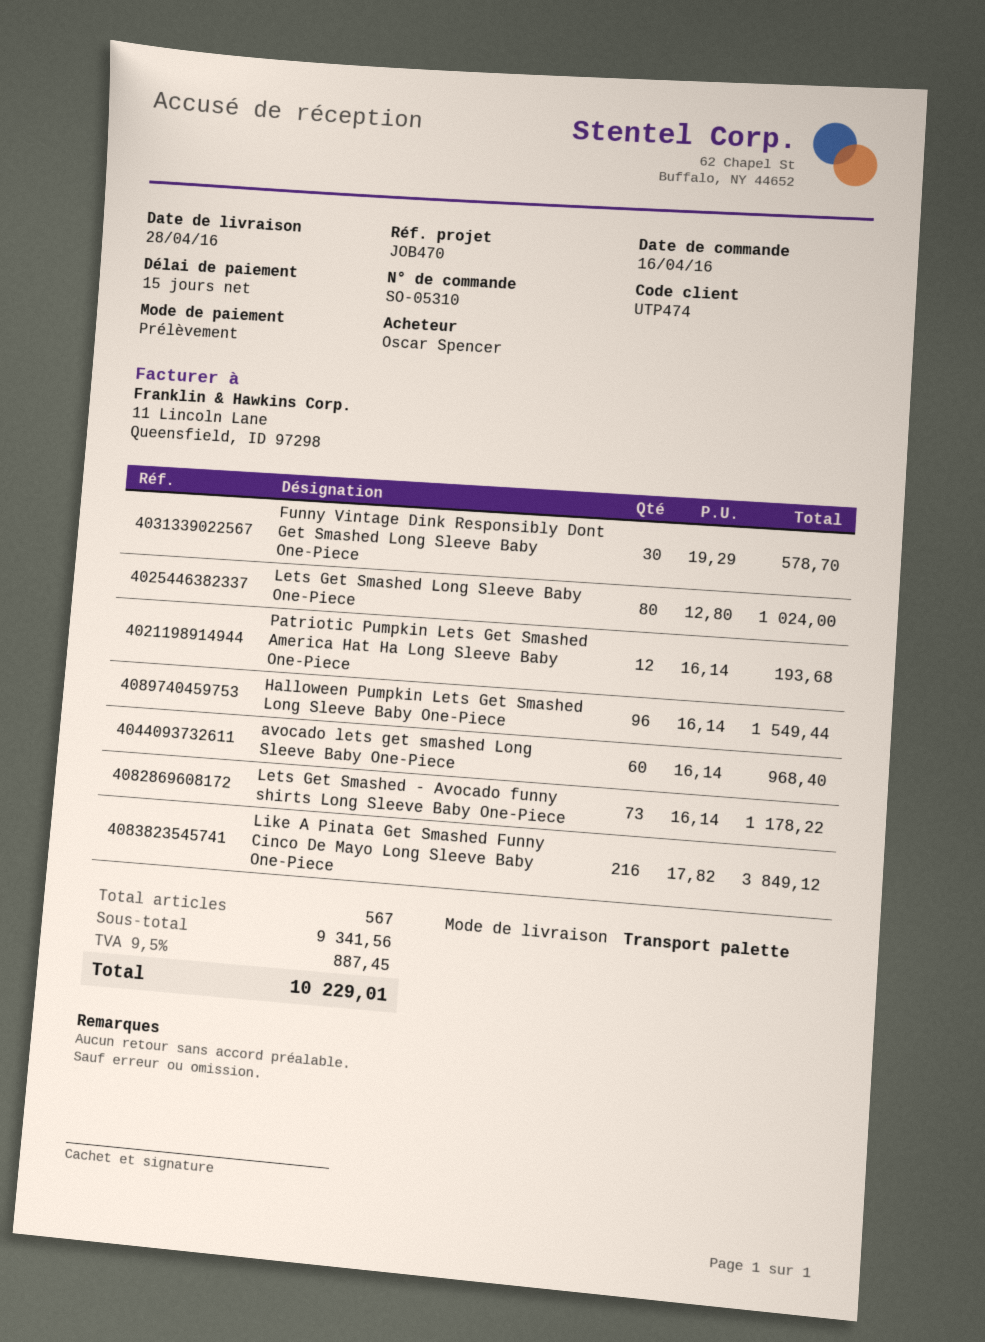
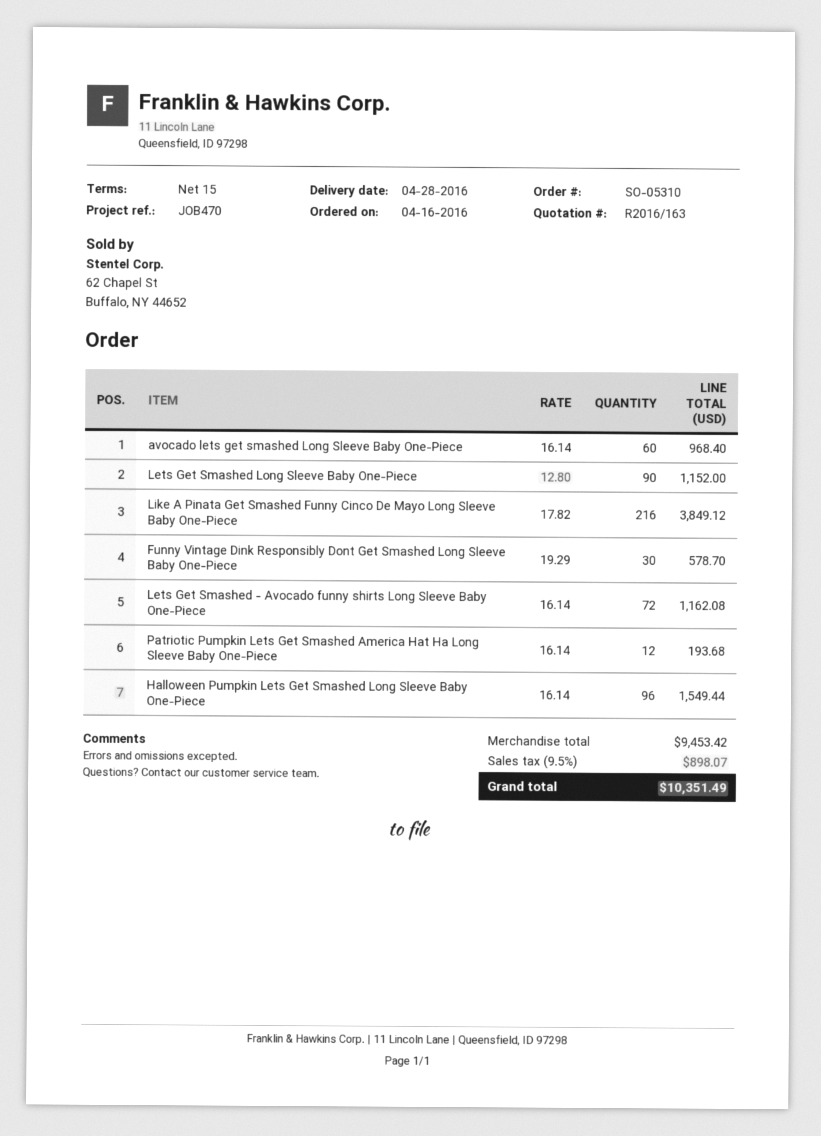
Lets Get Smashed Long Sleeve Baby One-Piece: 80 x 12.80 = 1024.00 -> 90 x 12.80 = 1152.00
Lets Get Smashed - Avocado funny shirts Long Sleeve Baby One-Piece: 73 x 16.14 = 1178.22 -> 72 x 16.14 = 1162.08
subtotal: 9341.56 -> 9453.42
tax: 9.5% = 887.45 -> 9.5% = 898.07
total: 10229.01 -> 10351.49

